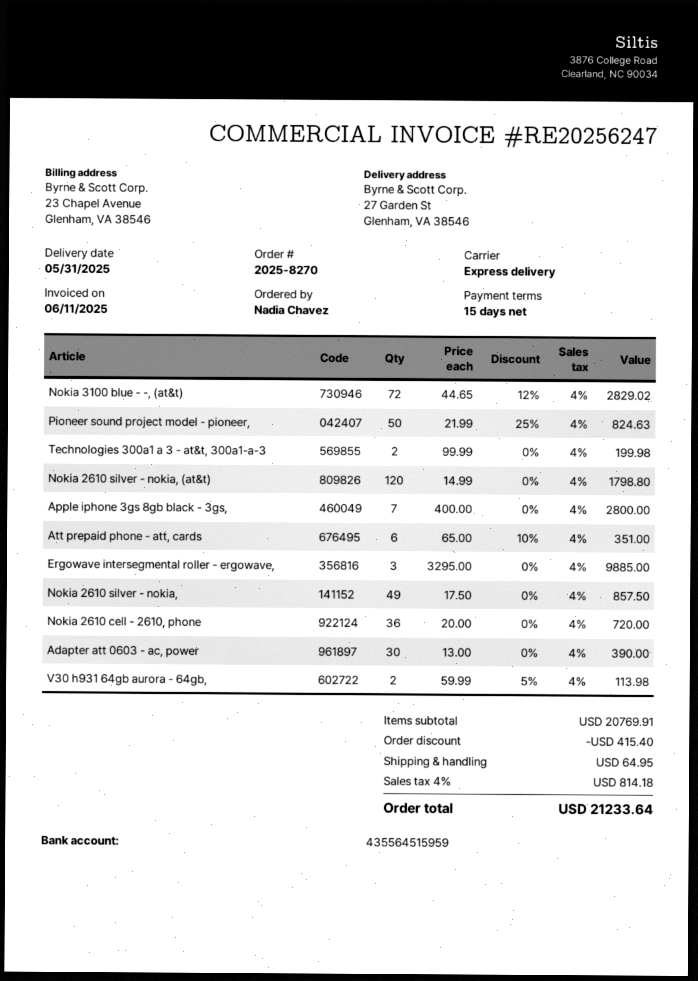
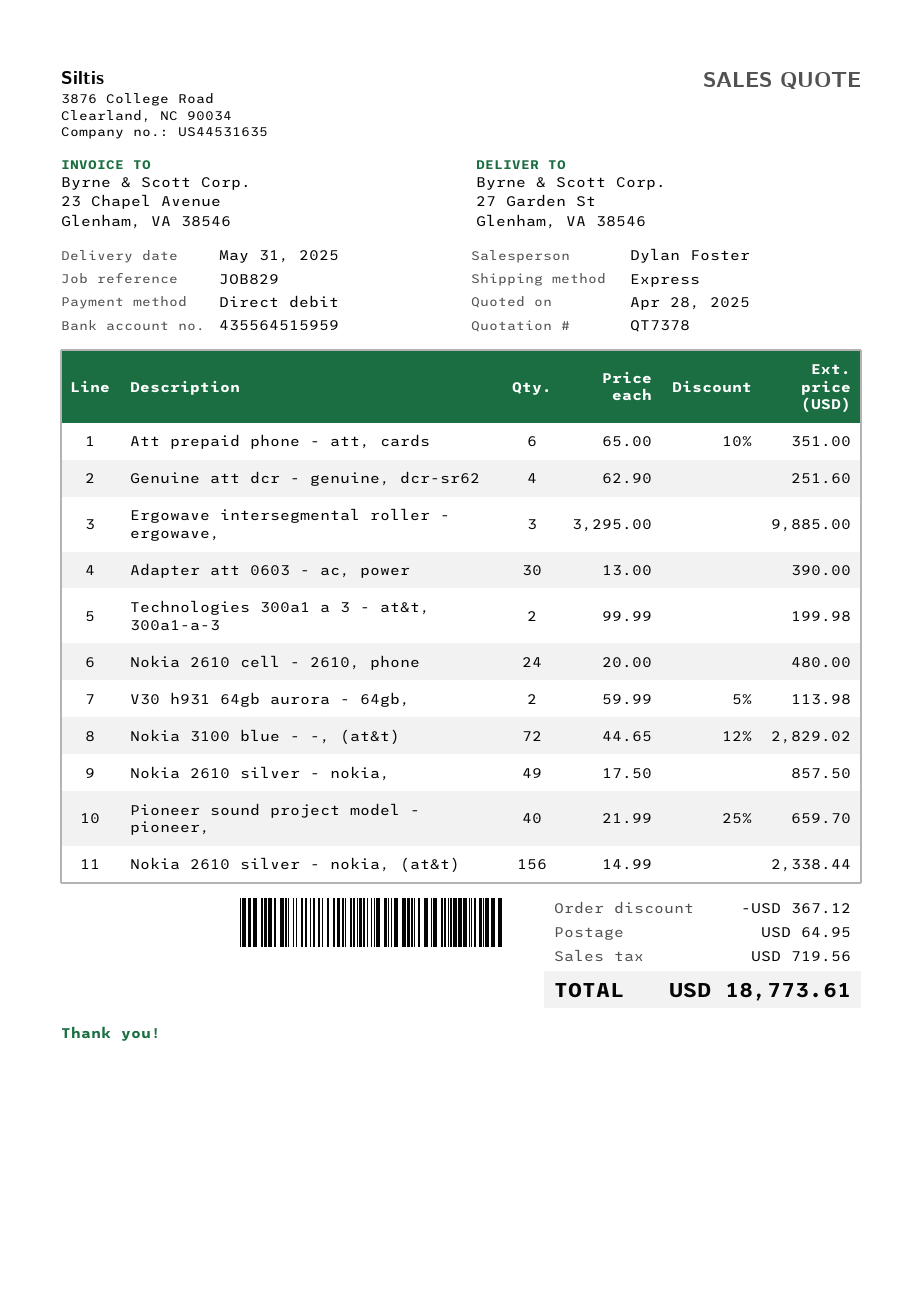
Pioneer sound project model - pioneer,: 50 x 21.99 - 25% = 824.63 -> 40 x 21.99 - 25% = 659.70
Nokia 2610 silver - nokia, (at&t): 120 x 14.99 = 1798.80 -> 156 x 14.99 = 2338.44
Apple iphone 3gs 8gb black - 3gs,: 7 x 400.00 = 2800.00 -> none
Nokia 2610 cell - 2610, phone: 36 x 20.00 = 720.00 -> 24 x 20.00 = 480.00
Genuine att dcr - genuine, dcr-sr62: none -> 4 x 62.90 = 251.60
discount: 415.40 -> 367.12
tax: 814.18 -> 719.56
total: 21233.64 -> 18773.61

